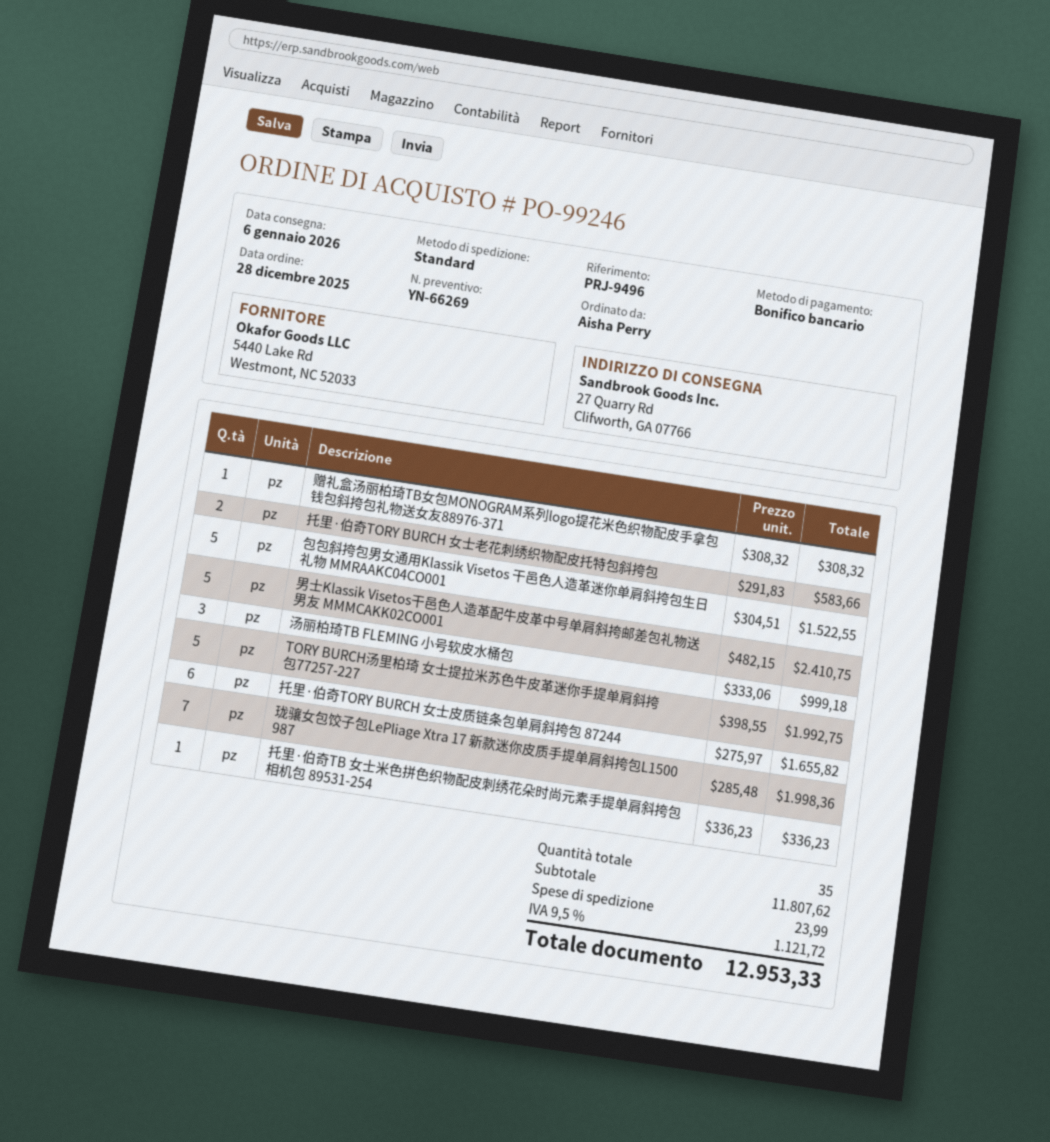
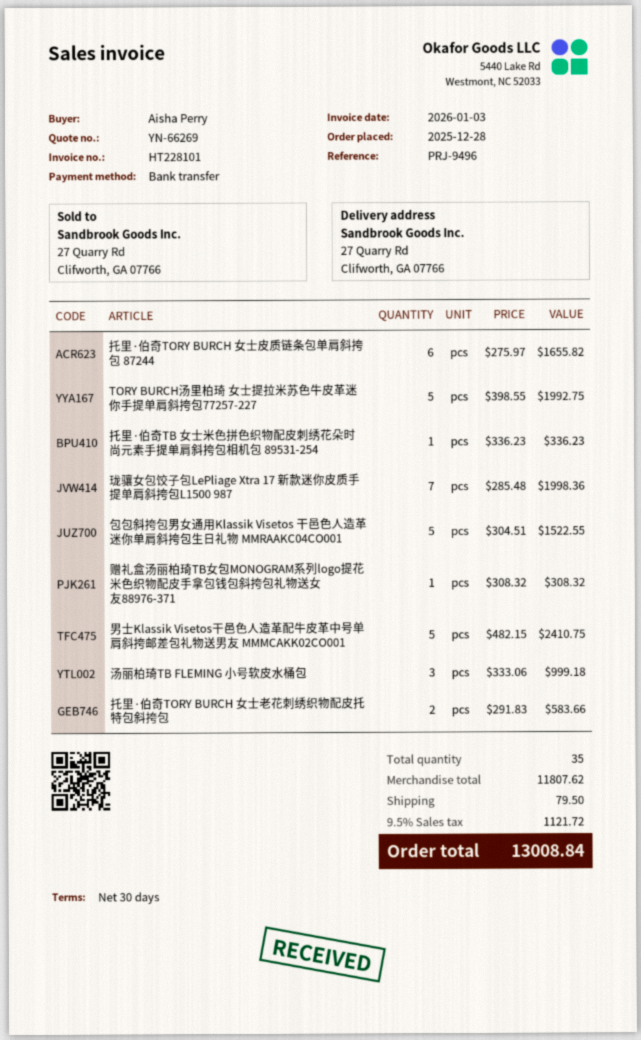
shipping: 23.99 -> 79.50
total: 12953.33 -> 13008.84

